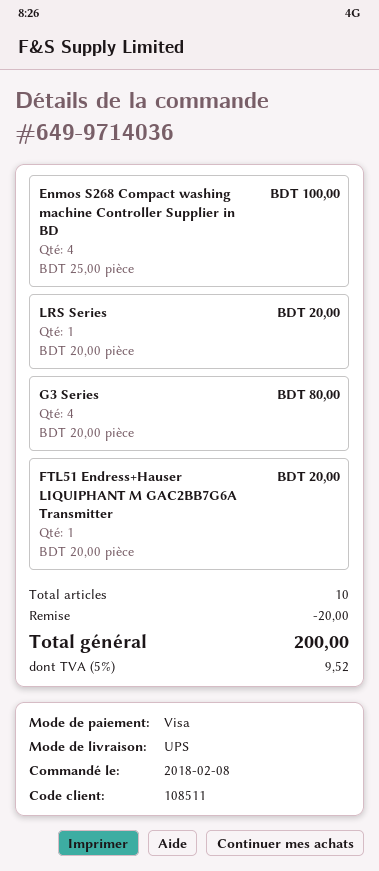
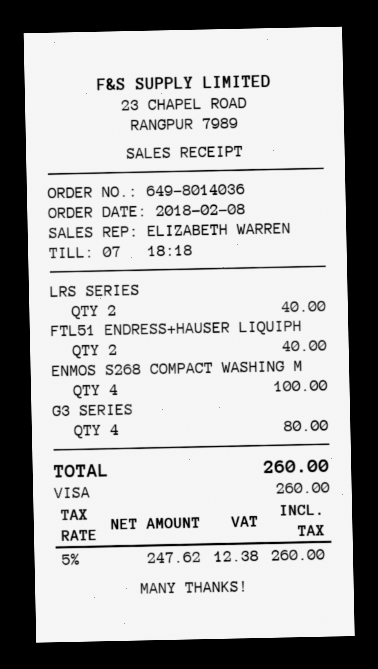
order number: 649-9714036 -> 649-8014036
LRS Series: 1 for 20.00 -> 2 for 40.00
FTL51 Endress+Hauser LIQUIPHANT M GAC2BB7G6A Transmitter: 1 for 20.00 -> 2 for 40.00
discount: 20.00 -> none
tax: 5% = 9.52 -> 5% = 12.38
total: 200.00 -> 260.00

